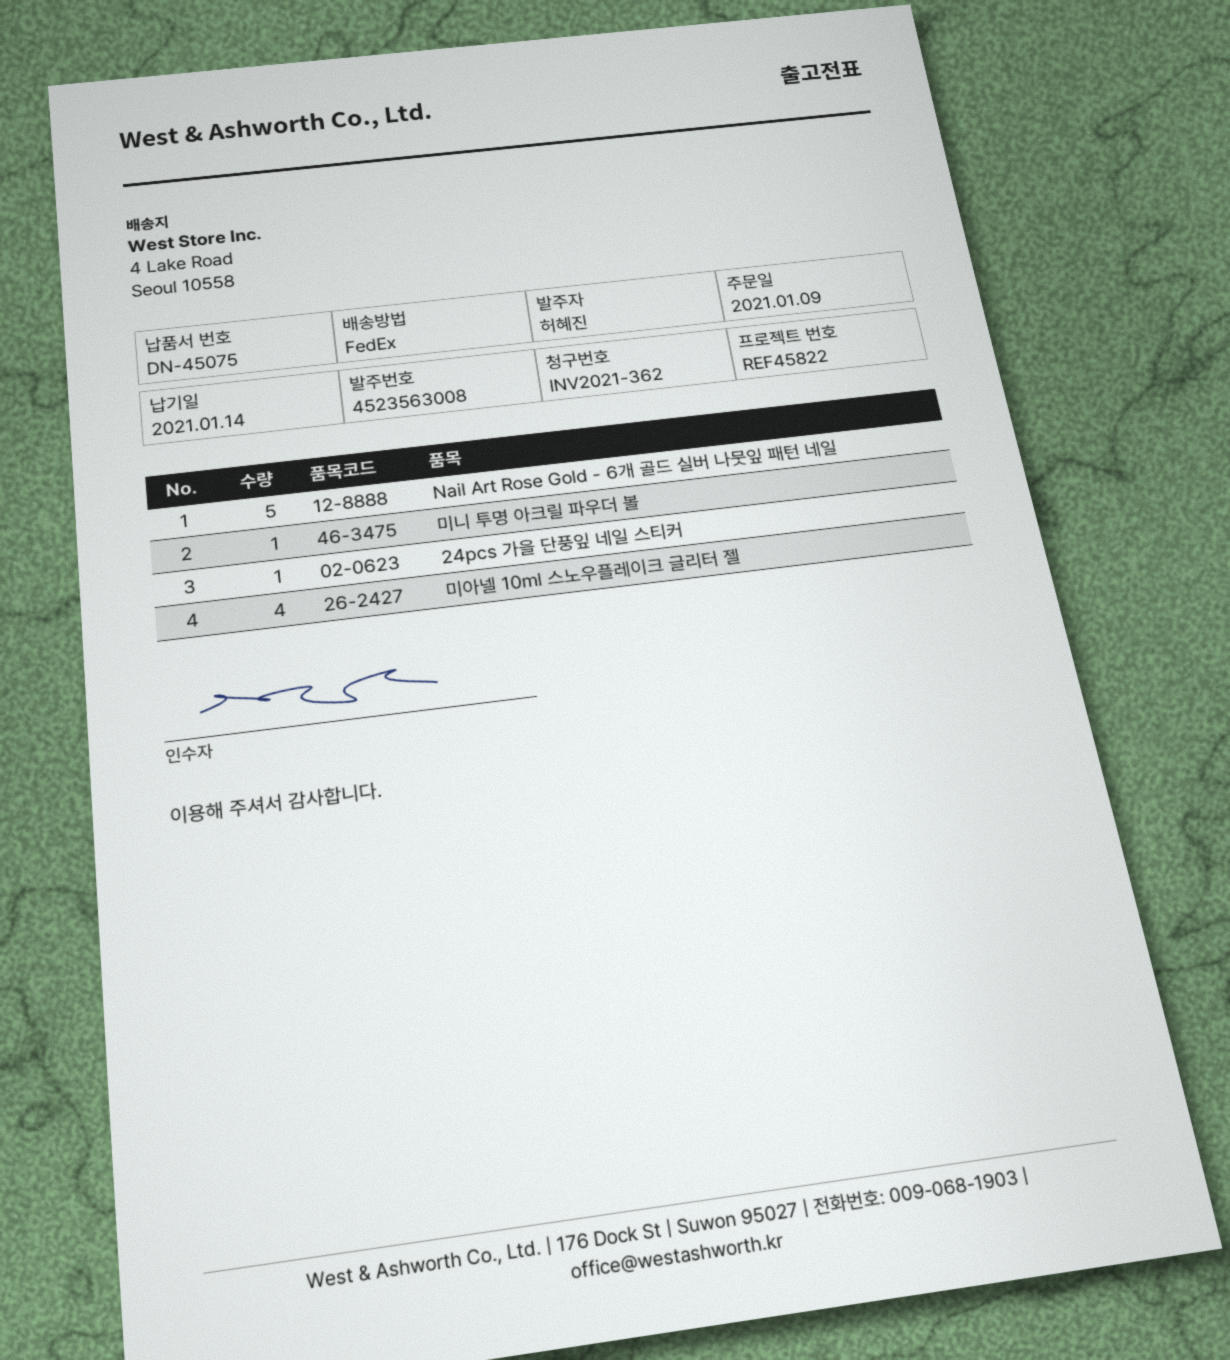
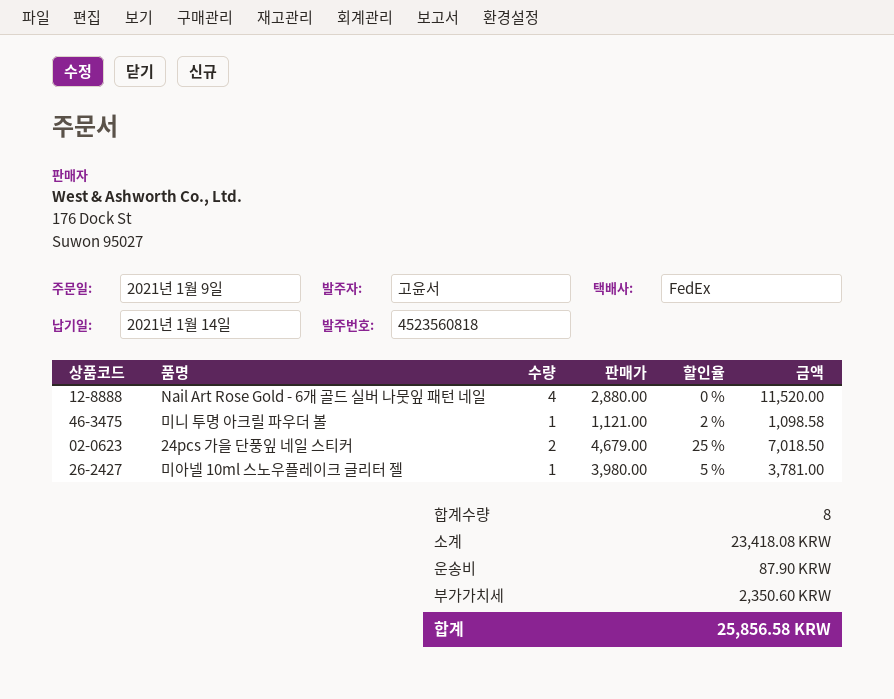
order number: 4523563008 -> 4523560818
ordered by: 허혜진 -> 고윤서
Nail Art Rose Gold - 6개 골드 실버 나뭇잎 패턴 네일: 5 -> 4
24pcs 가을 단풍잎 네일 스티커: 1 -> 2
미아넬 10ml 스노우플레이크 글리터 젤: 4 -> 1

